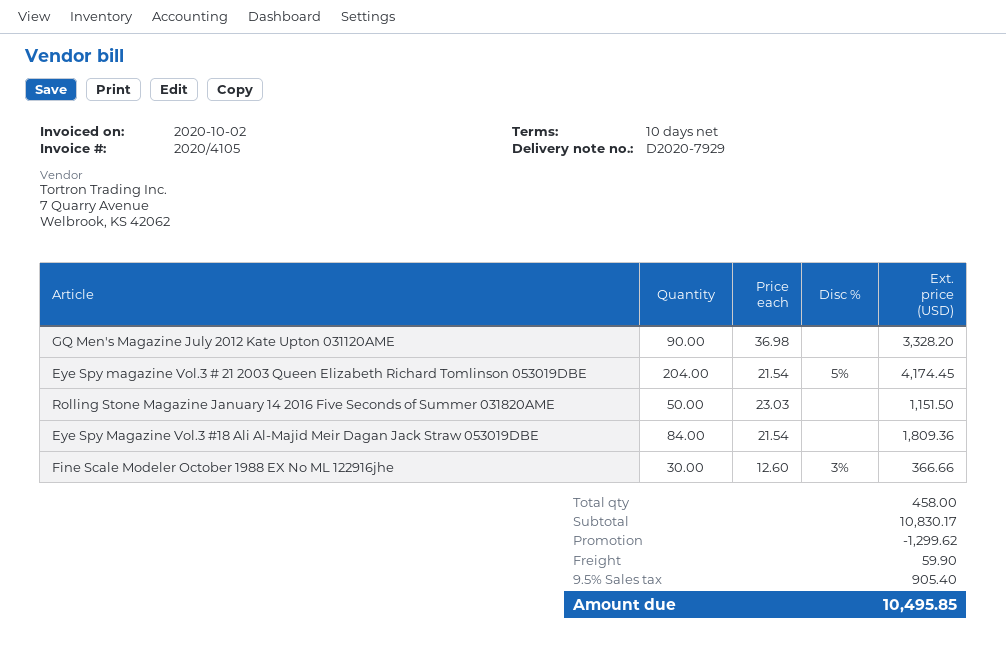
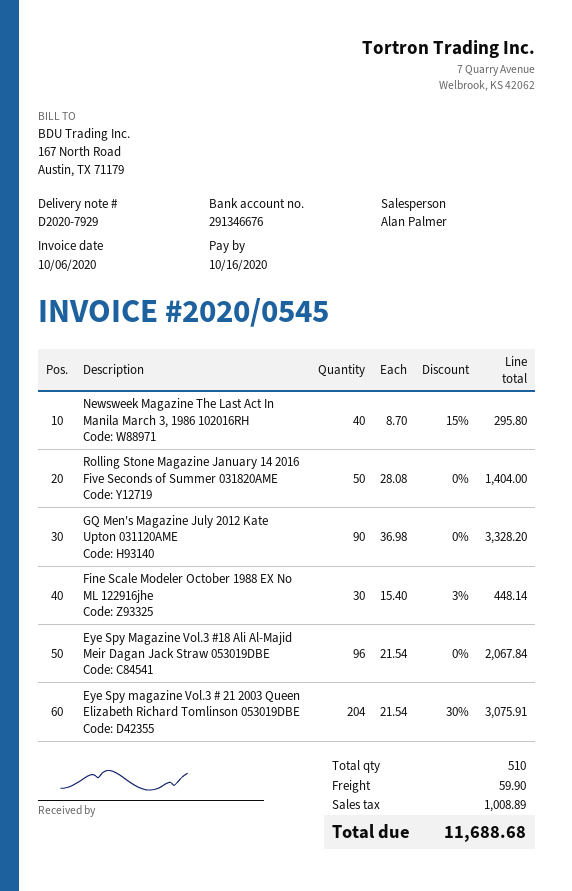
invoice number: 2020/4105 -> 2020/0545
invoice date: 2020-10-02 -> 2020-10-06
Eye Spy magazine Vol.3 # 21 2003 Queen Elizabeth Richard Tomlinson 053019DBE: 204 x 21.54 - 5% = 4174.45 -> 204 x 21.54 - 30% = 3075.91
Rolling Stone Magazine January 14 2016 Five Seconds of Summer 031820AME: 50 x 23.03 = 1151.50 -> 50 x 28.08 = 1404.00
Eye Spy Magazine Vol.3 #18 Ali Al-Majid Meir Dagan Jack Straw 053019DBE: 84 x 21.54 = 1809.36 -> 96 x 21.54 = 2067.84
Fine Scale Modeler October 1988 EX No ML 122916jhe: 30 x 12.60 - 3% = 366.66 -> 30 x 15.40 - 3% = 448.14
Newsweek Magazine The Last Act In Manila March 3, 1986 102016RH: none -> 40 x 8.70 - 15% = 295.80
total quantity: 458 -> 510
discount: 1299.62 -> none
tax: 905.40 -> 1008.89
total: 10495.85 -> 11688.68

